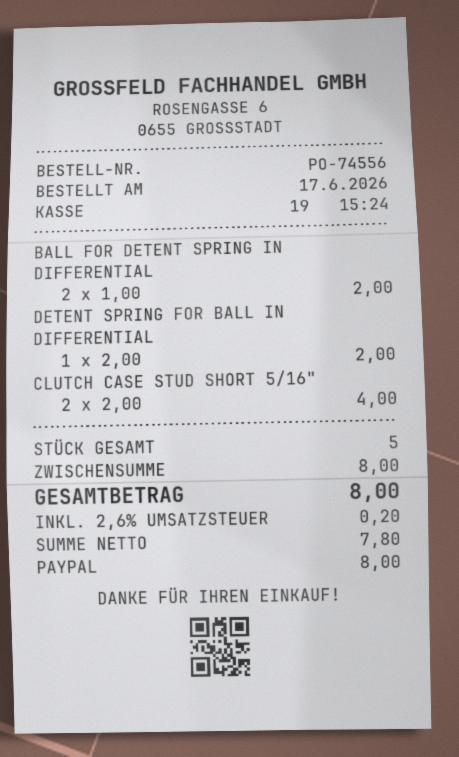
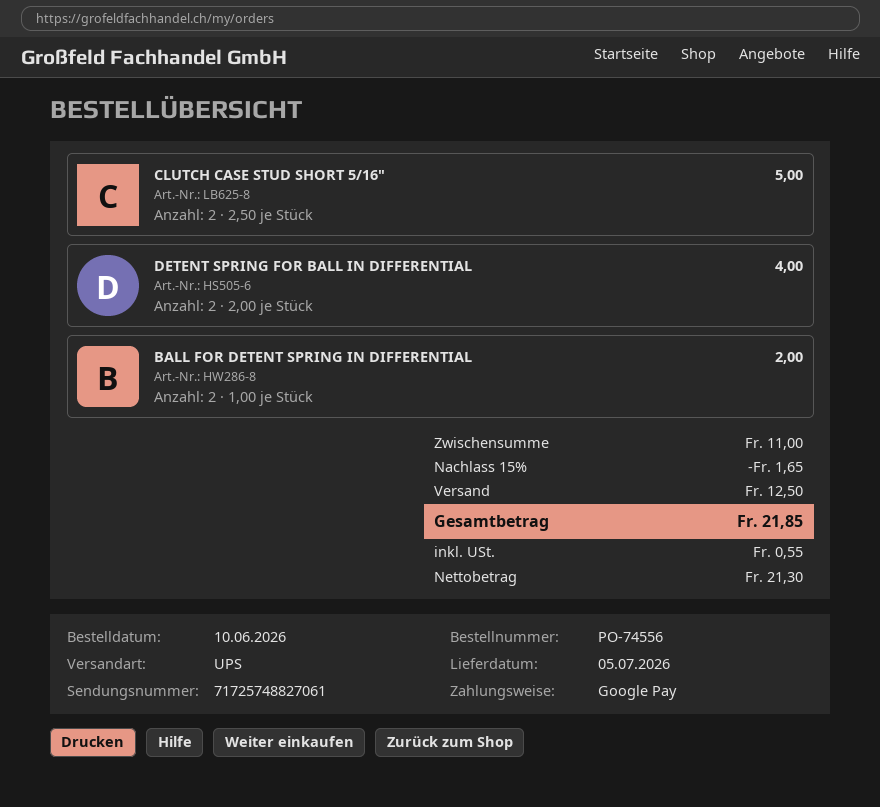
order date: 2026-06-17 -> 2026-06-10
payment method: PayPal -> Google Pay
DETENT SPRING FOR BALL IN DIFFERENTIAL: 1 x 2.00 = 2.00 -> 2 x 2.00 = 4.00
CLUTCH CASE STUD SHORT 5/16": 2 x 2.00 = 4.00 -> 2 x 2.50 = 5.00
subtotal: 8.00 -> 11.00
discount: none -> 15% = 1.65
shipping: none -> 12.50
net: 7.80 -> 21.30
tax: 0.20 -> 0.55
total: 8.00 -> 21.85

